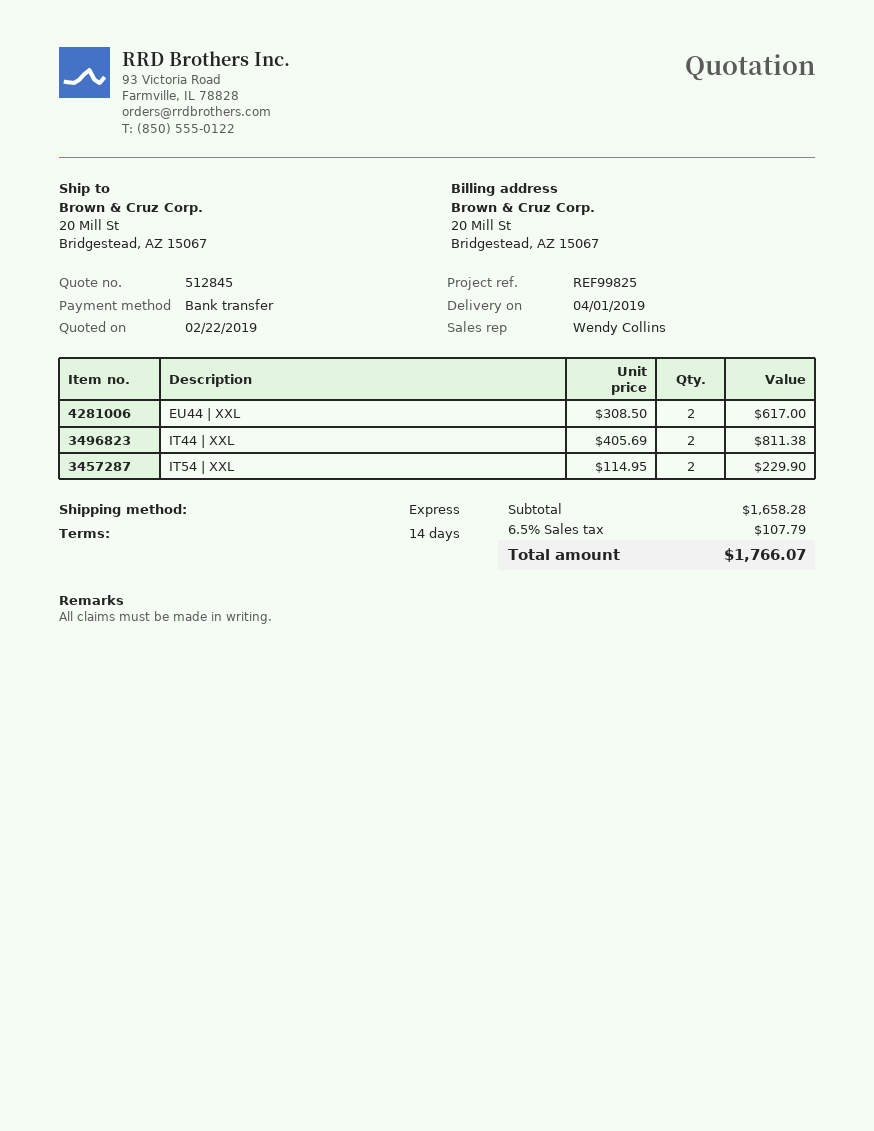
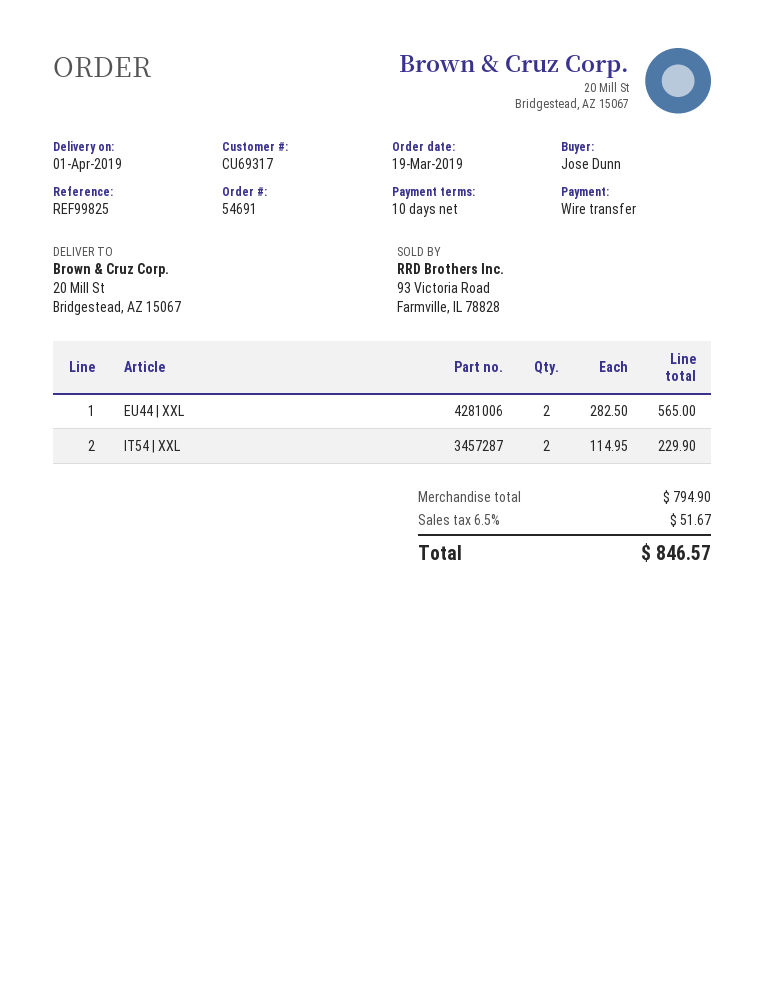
payment terms: 14 days -> 10 days
EU44 | XXL: 2 x 308.50 = 617.00 -> 2 x 282.50 = 565.00
IT44 | XXL: 2 x 405.69 = 811.38 -> none
subtotal: 1658.28 -> 794.90
tax: 6.5% = 107.79 -> 6.5% = 51.67
total: 1766.07 -> 846.57

